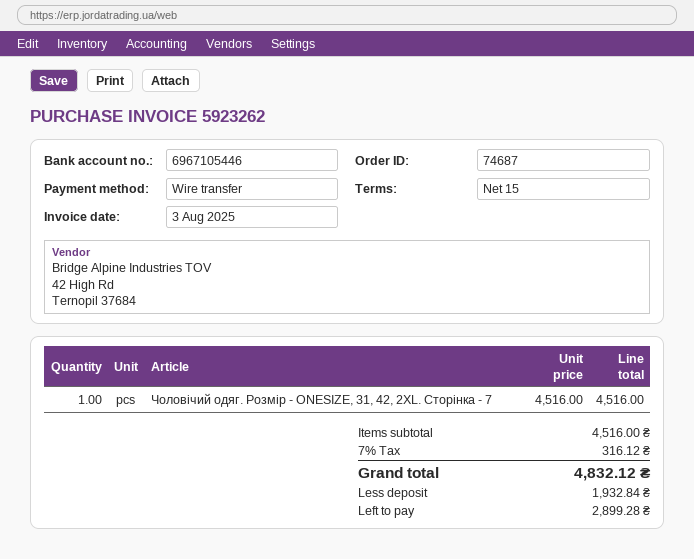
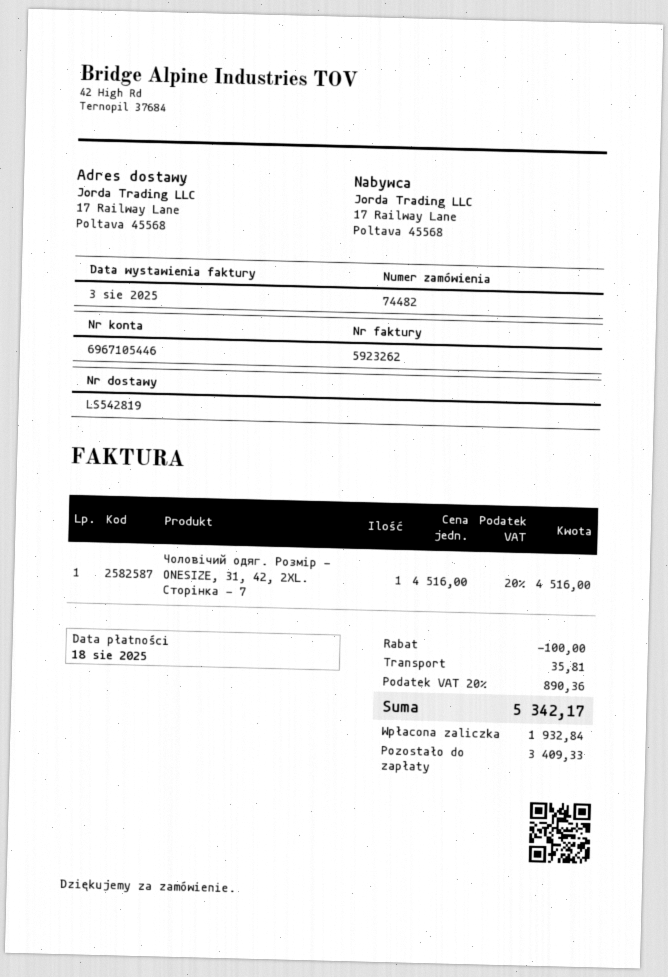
order number: 74687 -> 74482
discount: none -> 100.00
shipping: none -> 35.81
tax: 7% = 316.12 -> 20% = 890.36
total: 4832.12 -> 5342.17
balance: 2899.28 -> 3409.33

